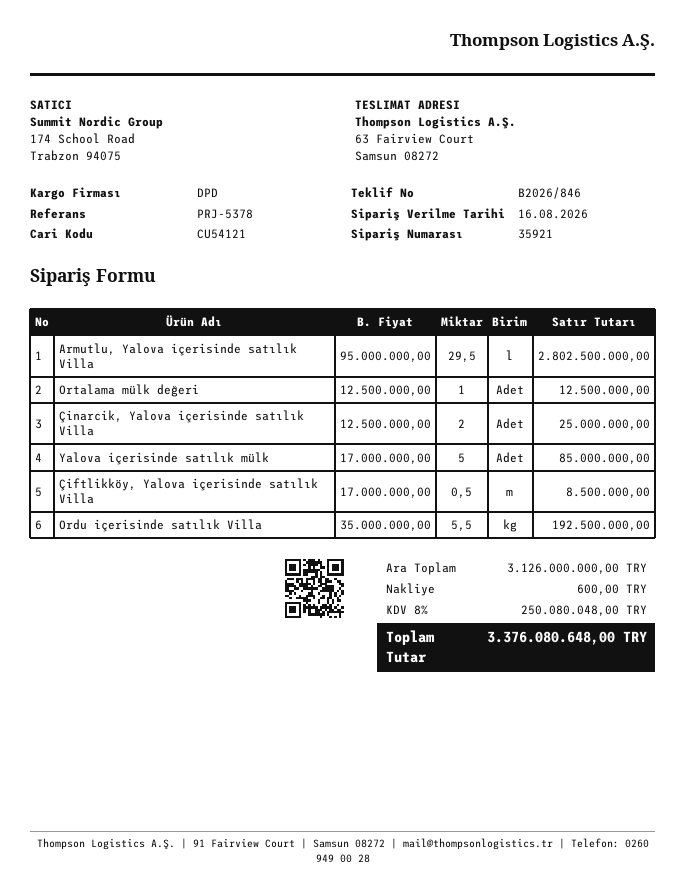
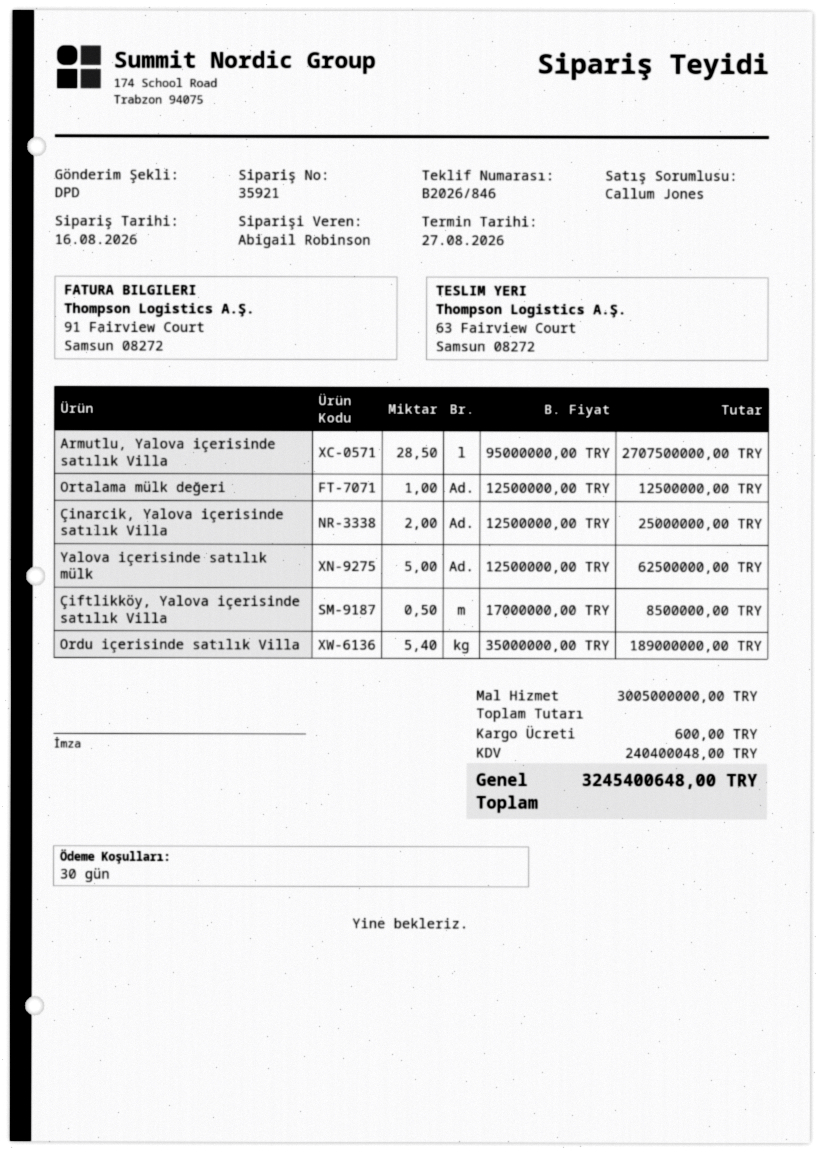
Armutlu, Yalova içerisinde satılık Villa: 29.5 x 95000000.00 = 2802500000.00 -> 28.5 x 95000000.00 = 2707500000.00
Yalova içerisinde satılık mülk: 5 x 17000000.00 = 85000000.00 -> 5 x 12500000.00 = 62500000.00
Ordu içerisinde satılık Villa: 5.5 x 35000000.00 = 192500000.00 -> 5.4 x 35000000.00 = 189000000.00
subtotal: 3126000000.00 -> 3005000000.00
tax: 250080048.00 -> 240400048.00
total: 3376080648.00 -> 3245400648.00

